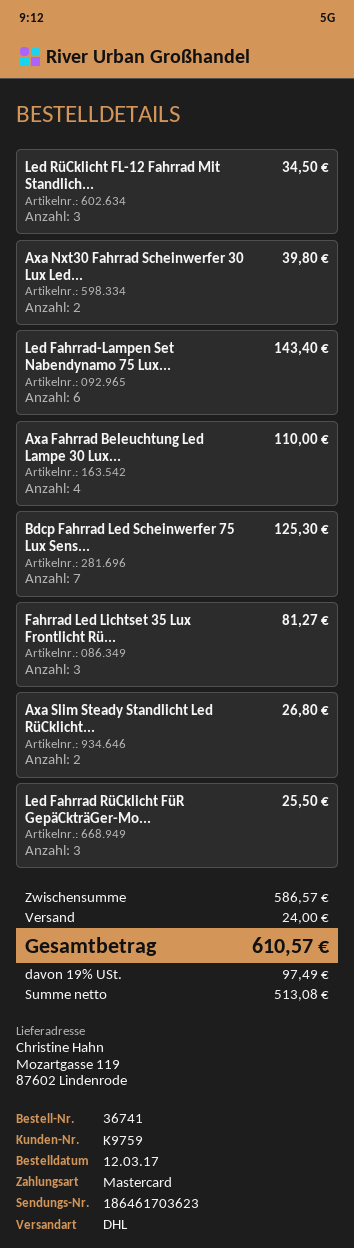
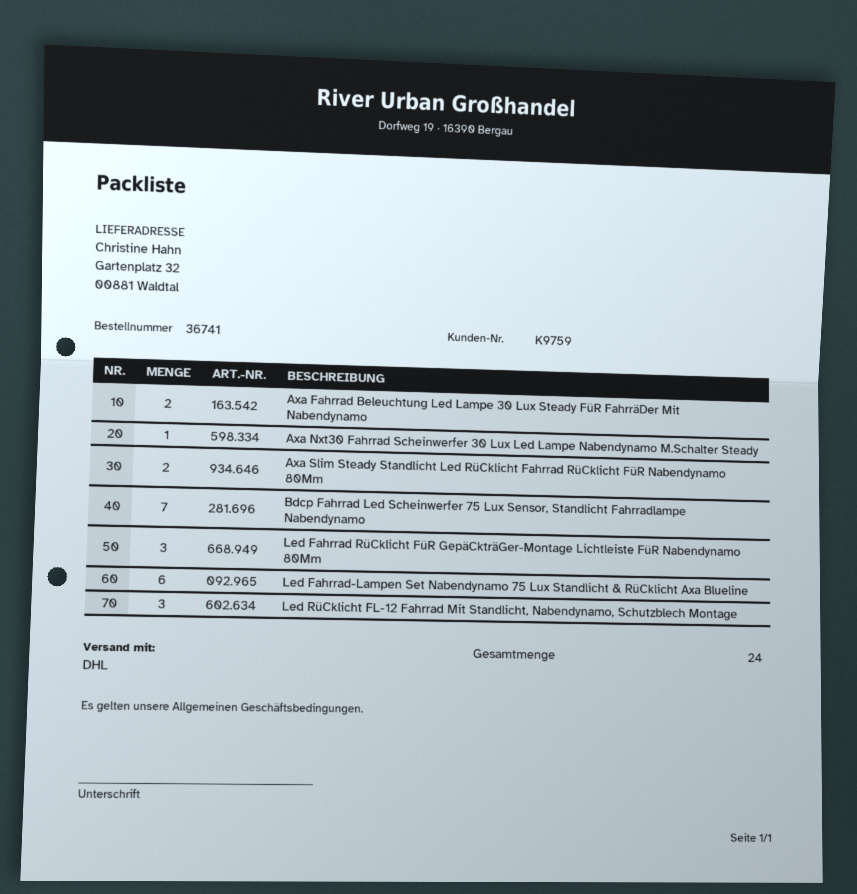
ship to: Mozartgasse 119, 87602 Lindenrode -> Gartenplatz 32, 00881 Waldtal
Axa Nxt30 Fahrrad Scheinwerfer 30 Lux Led...: 2 -> 1
Axa Fahrrad Beleuchtung Led Lampe 30 Lux...: 4 -> 2
Fahrrad Led Lichtset 35 Lux Frontlicht Rü...: 3 -> none

